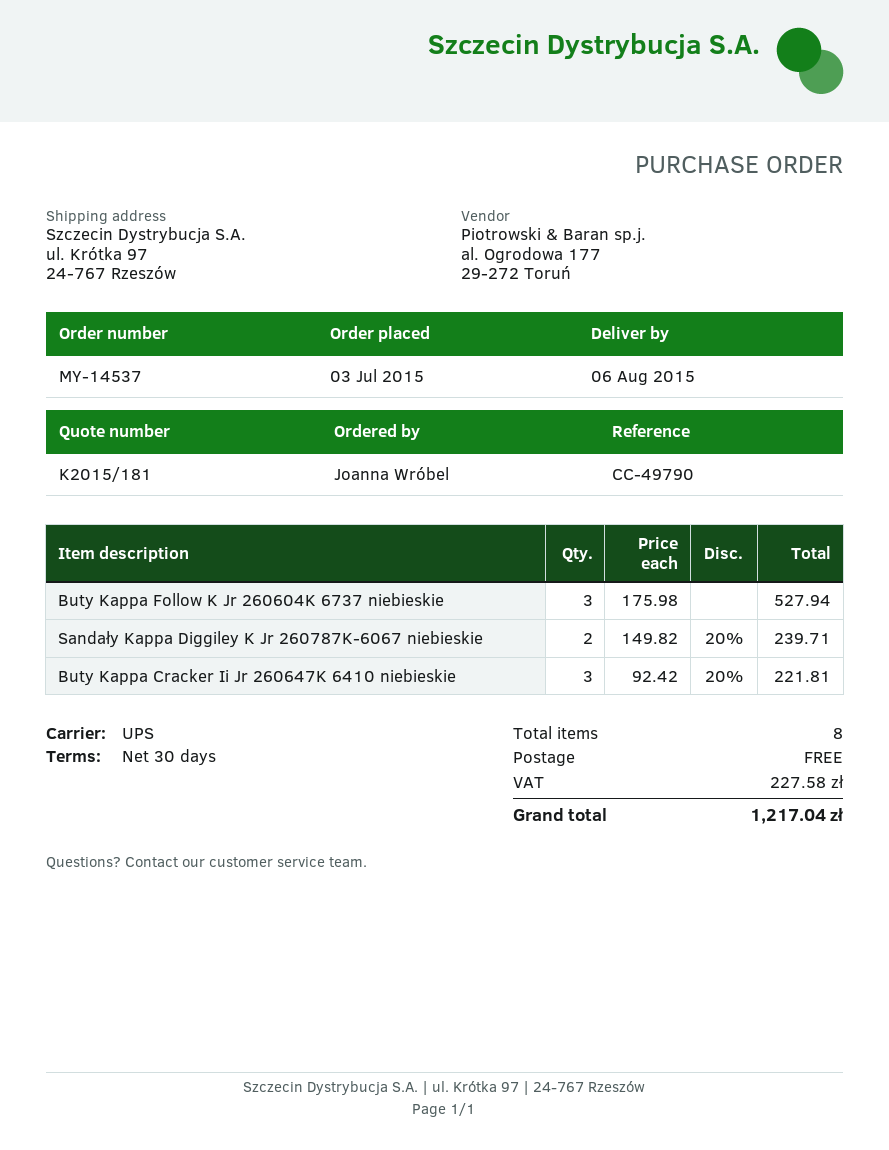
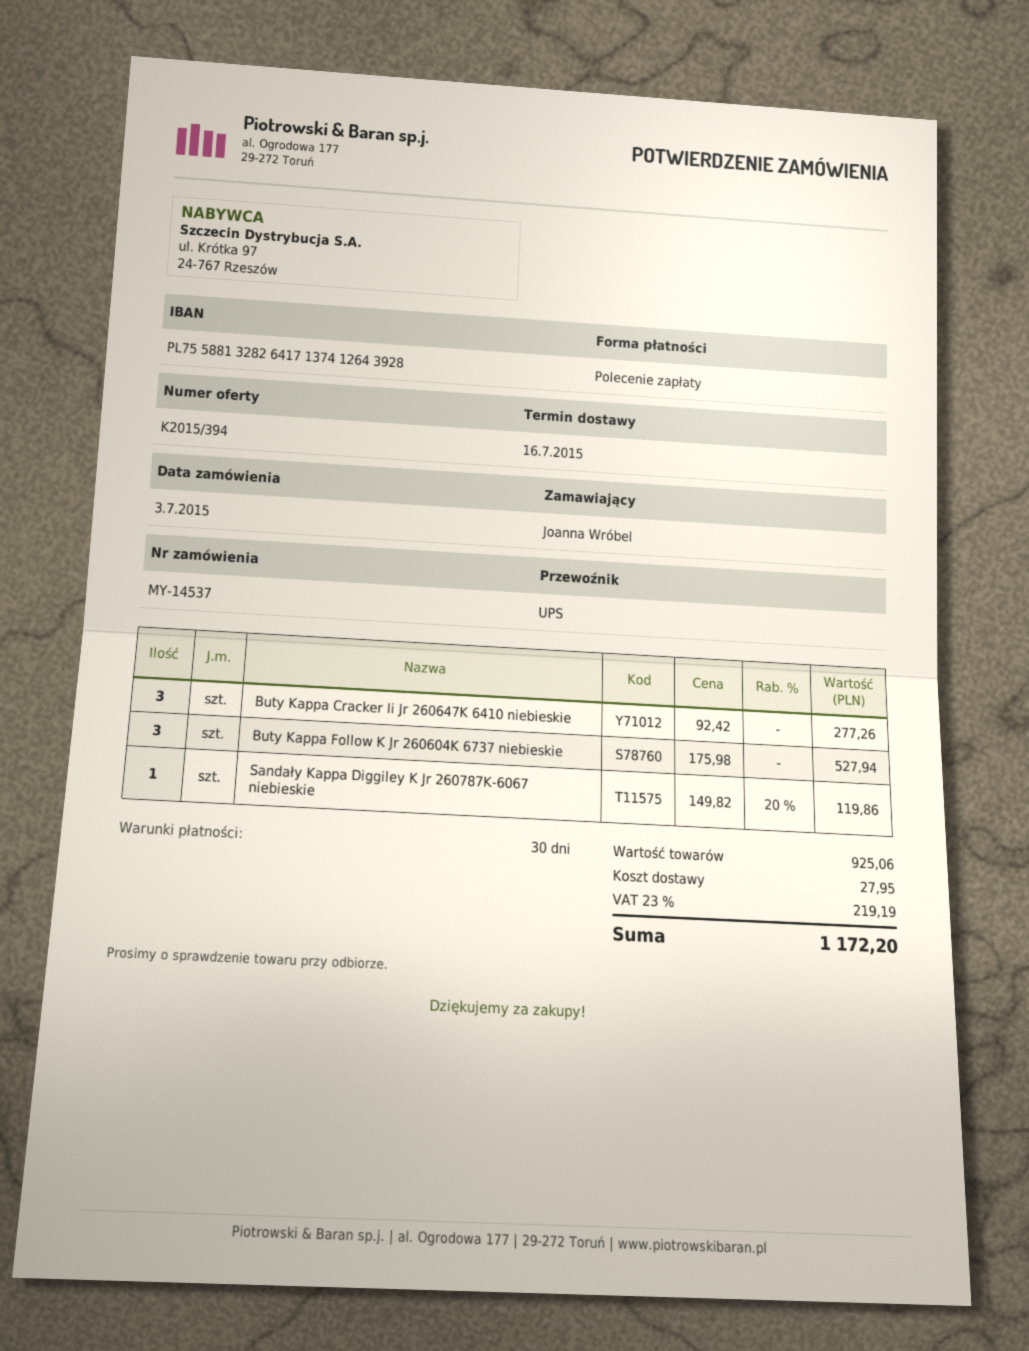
quote number: K2015/181 -> K2015/394
delivery date: 2015-08-06 -> 2015-07-16
Sandały Kappa Diggiley K Jr 260787K-6067 niebieskie: 2 x 149.82 - 20% = 239.71 -> 1 x 149.82 - 20% = 119.86
Buty Kappa Cracker Ii Jr 260647K 6410 niebieskie: 3 x 92.42 - 20% = 221.81 -> 3 x 92.42 = 277.26
shipping: 0.00 -> 27.95
tax: 227.58 -> 219.19
total: 1217.04 -> 1172.20

